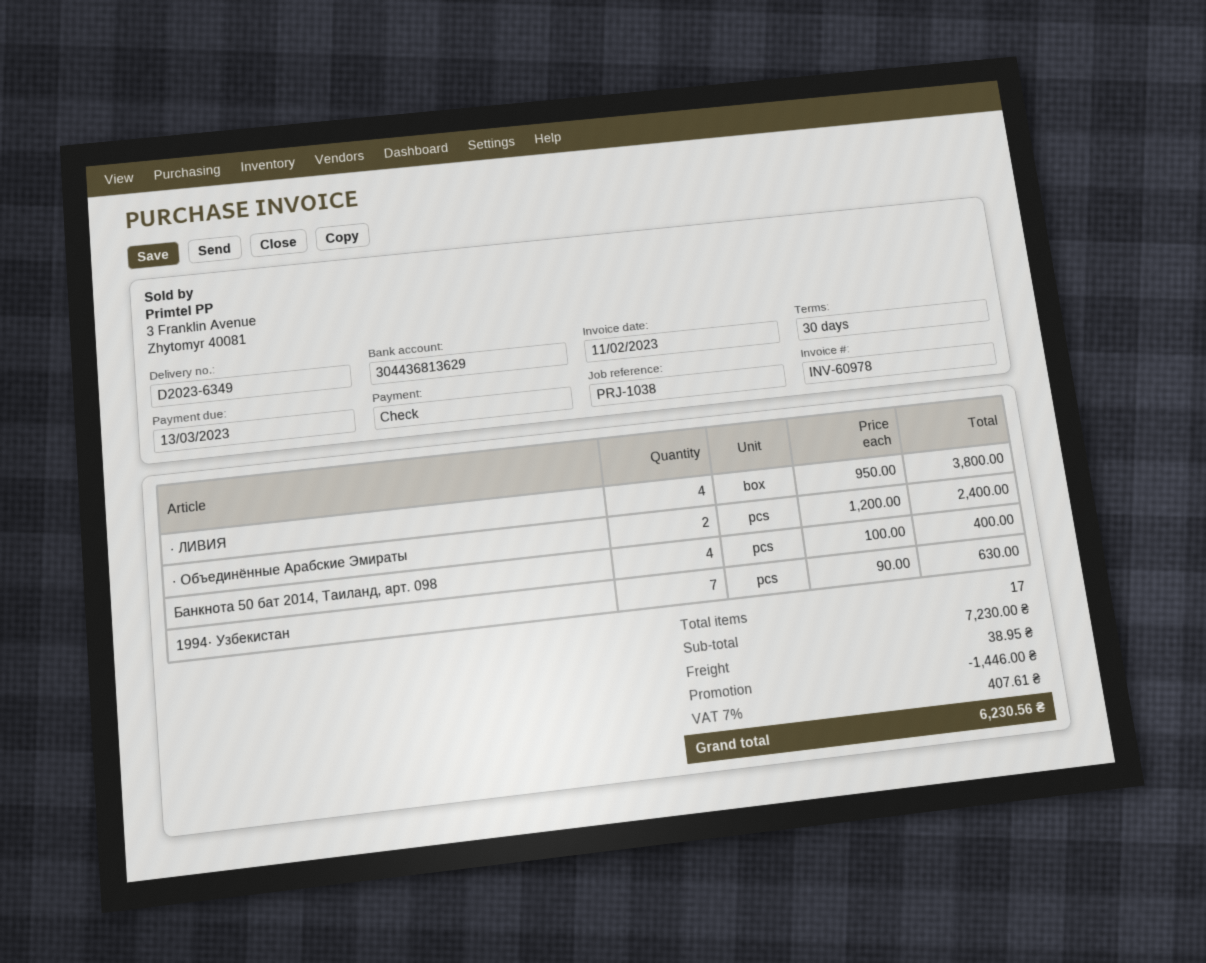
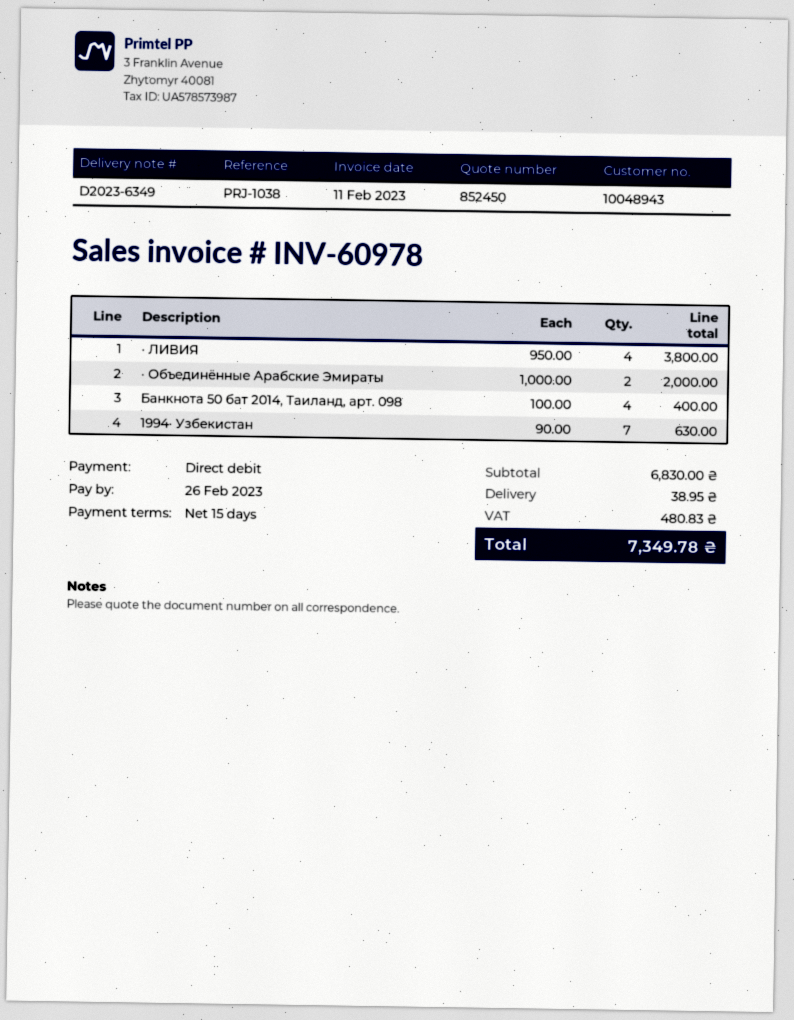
payment terms: 30 days -> 15 days
due date: 2023-03-13 -> 2023-02-26
payment method: cheque -> direct debit
· Объединённые Арабские Эмираты: 2 x 1200.00 = 2400.00 -> 2 x 1000.00 = 2000.00
subtotal: 7230.00 -> 6830.00
discount: 1446.00 -> none
tax: 407.61 -> 480.83
total: 6230.56 -> 7349.78

